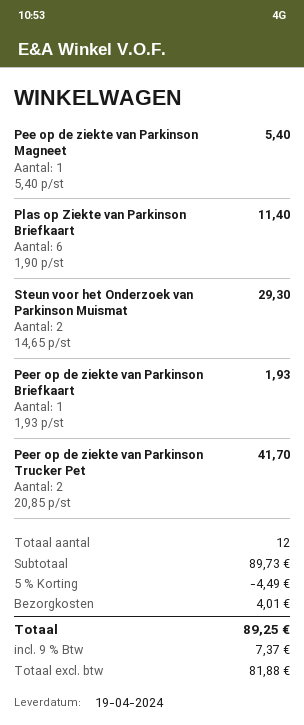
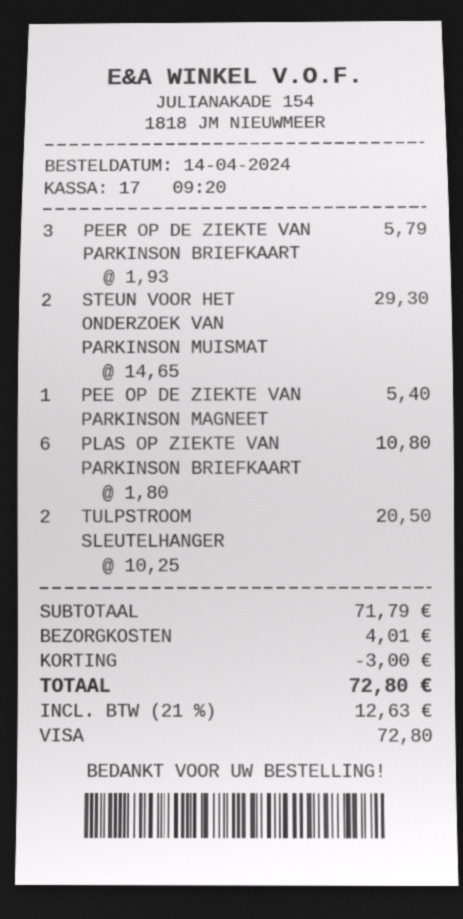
Plas op Ziekte van Parkinson Briefkaart: 6 x 1.90 = 11.40 -> 6 x 1.80 = 10.80
Peer op de ziekte van Parkinson Briefkaart: 1 x 1.93 = 1.93 -> 3 x 1.93 = 5.79
Peer op de ziekte van Parkinson Trucker Pet: 2 x 20.85 = 41.70 -> none
TULPSTROOM SLEUTELHANGER: none -> 2 x 10.25 = 20.50
subtotal: 89.73 -> 71.79
discount: 4.49 -> 3.00
tax: 9% = 7.37 -> 21% = 12.63
total: 89.25 -> 72.80

